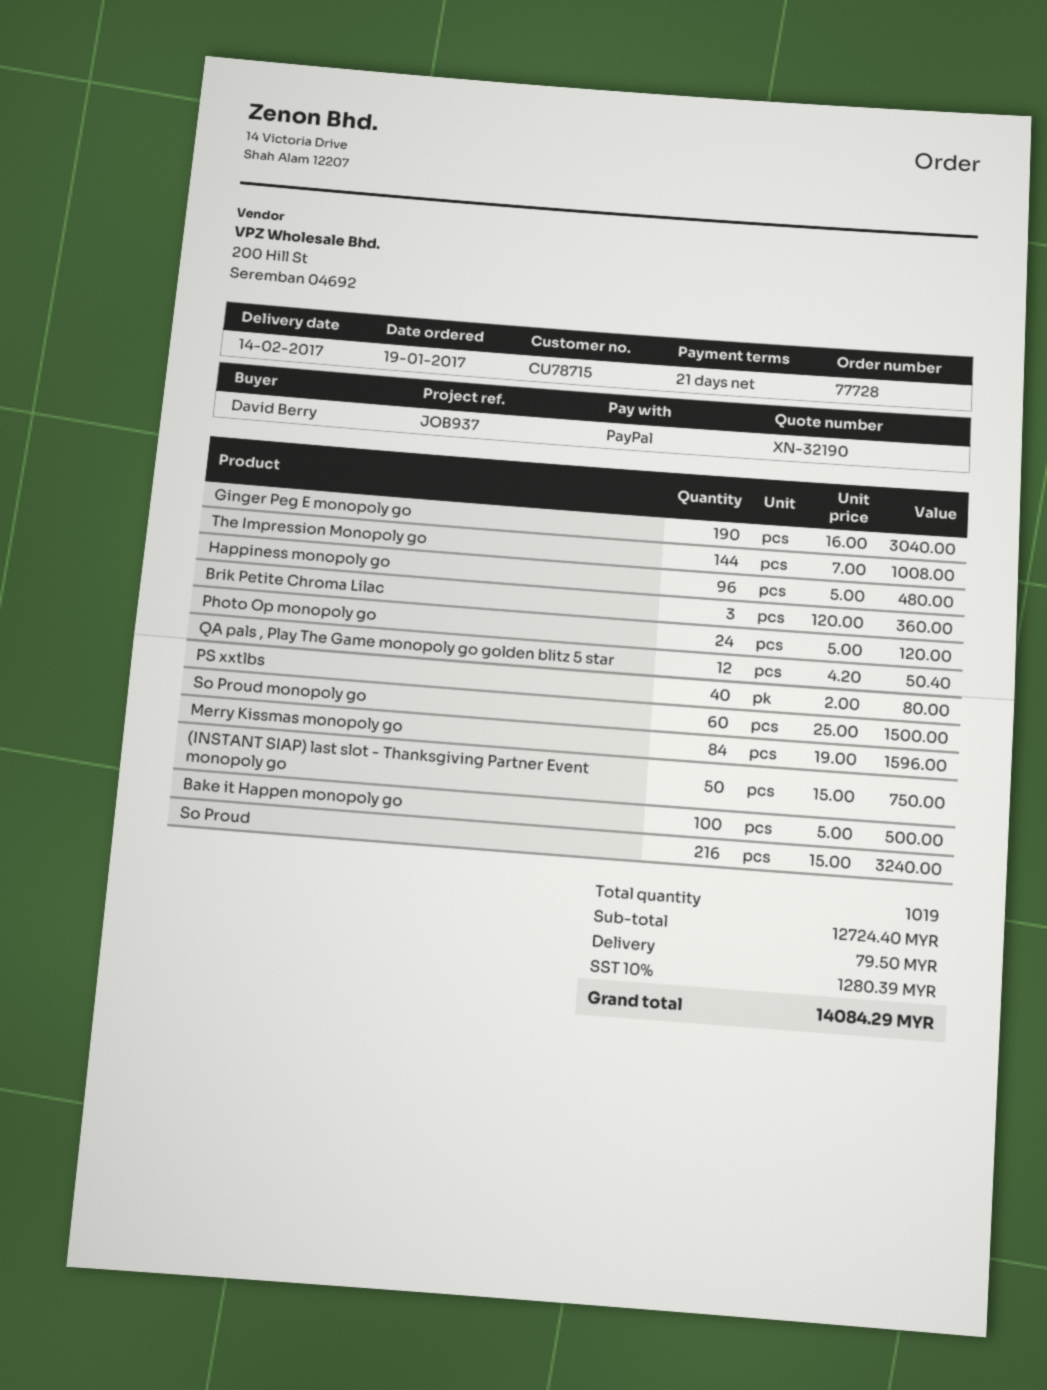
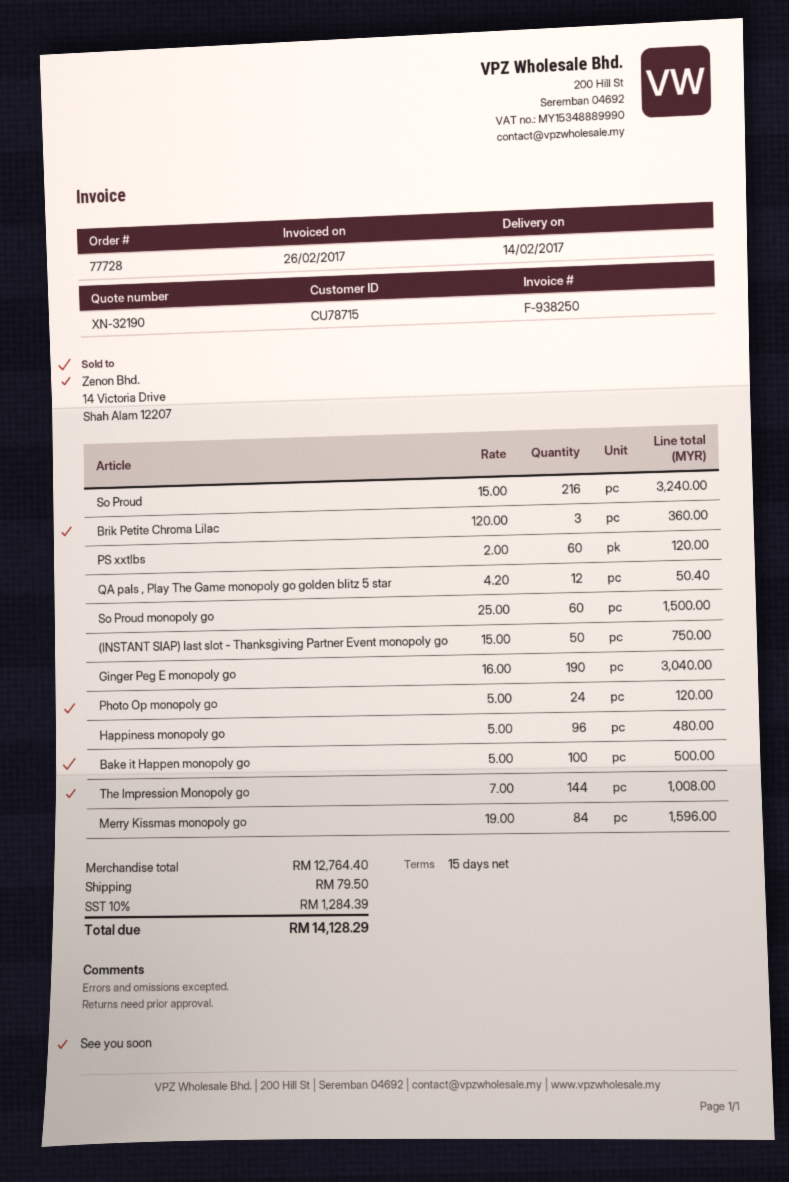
payment terms: 21 days -> 15 days
PS xxtlbs: 40 x 2.00 = 80.00 -> 60 x 2.00 = 120.00
subtotal: 12724.40 -> 12764.40
tax: 10% = 1280.39 -> 10% = 1284.39
total: 14084.29 -> 14128.29

